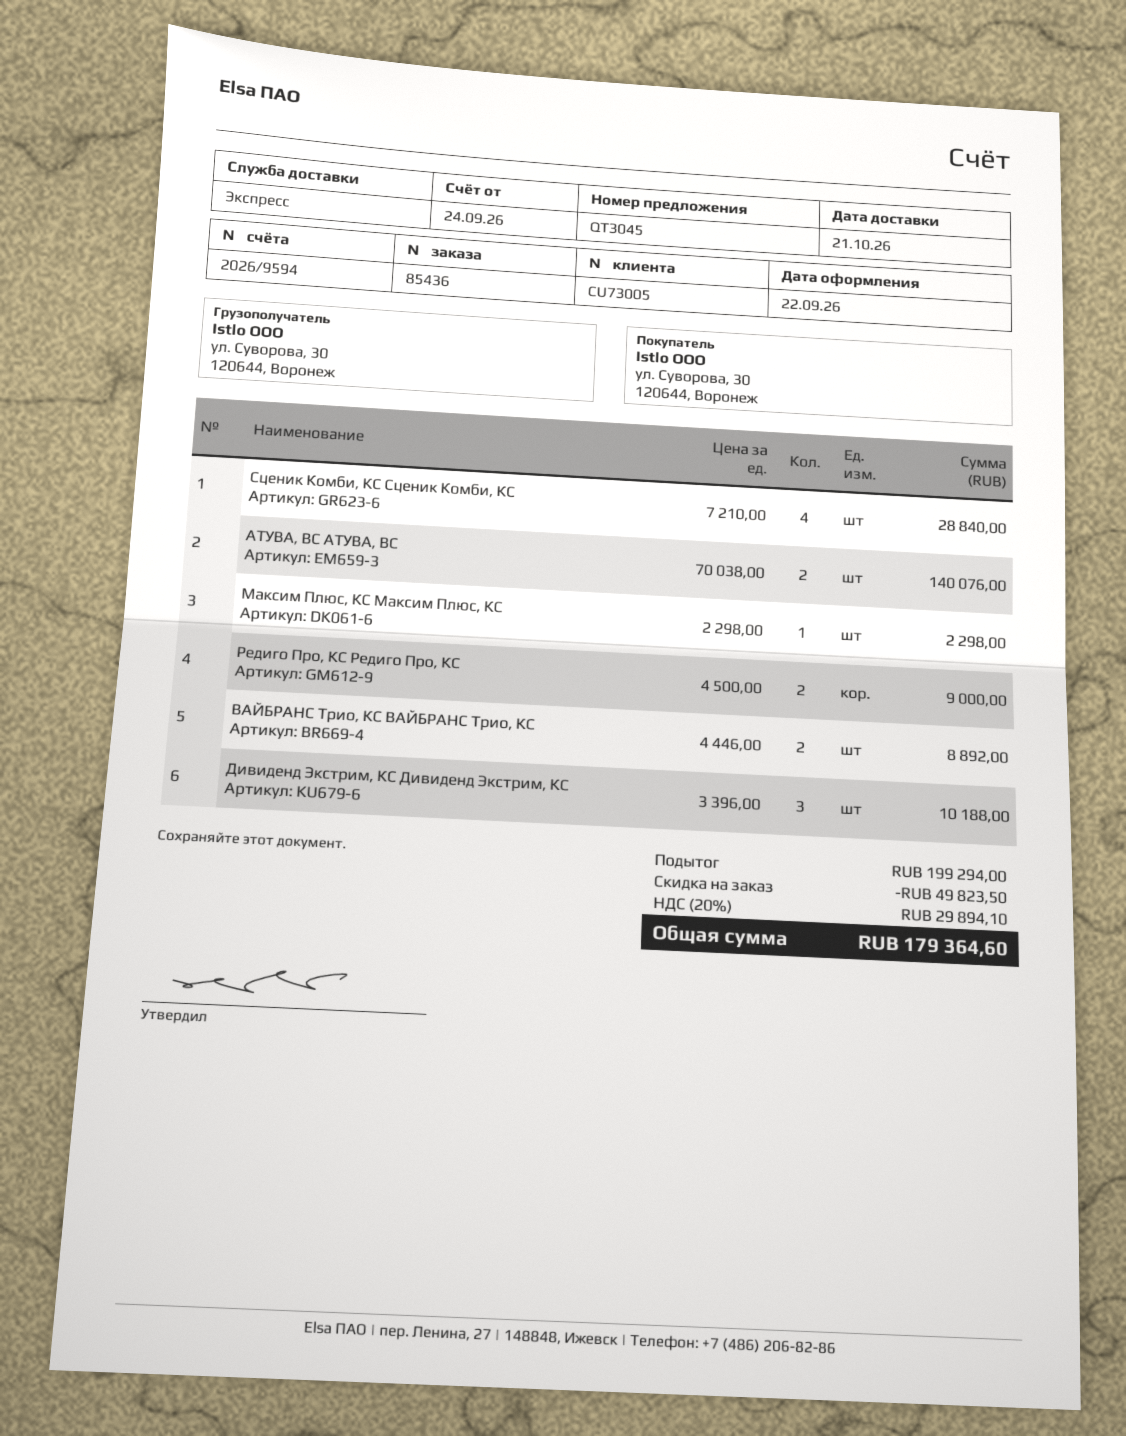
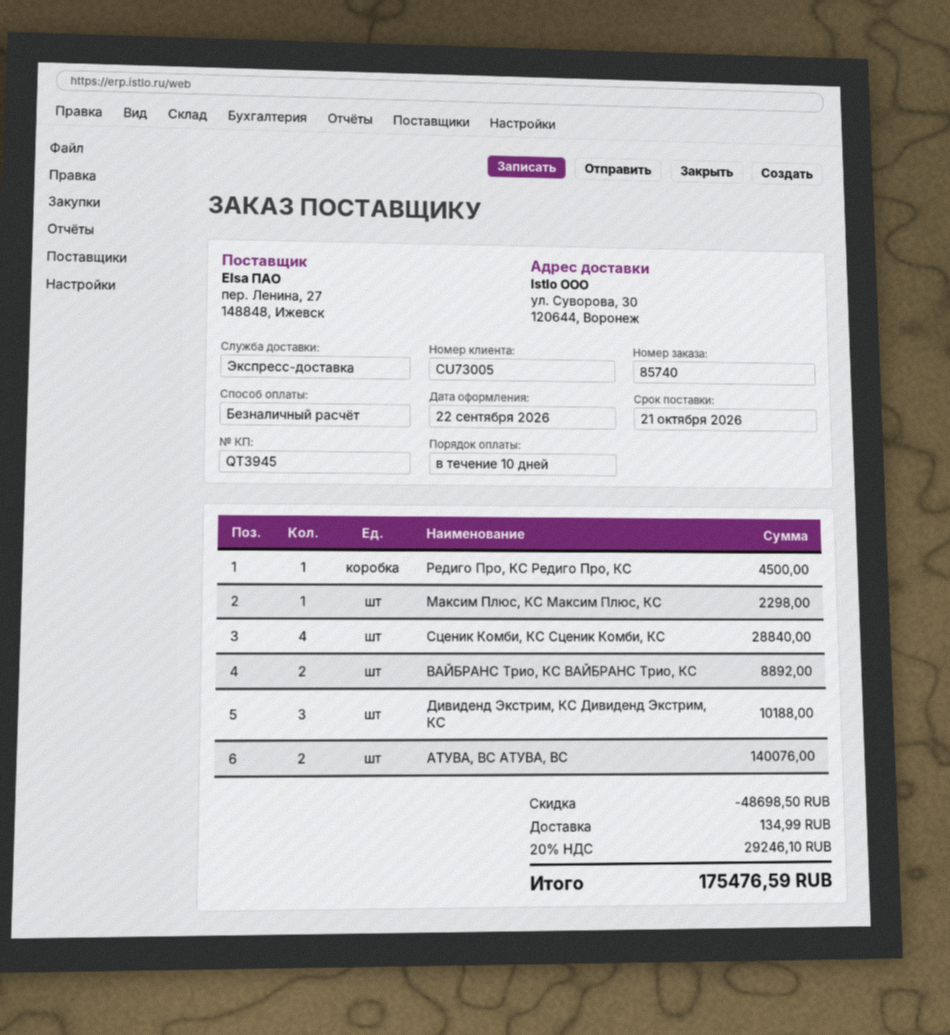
quote number: QT3045 -> QT3945
order number: 85436 -> 85740
Редиго Про, КС Редиго Про, КС: 2 for 9000.00 -> 1 for 4500.00
discount: 49823.50 -> 48698.50
shipping: none -> 134.99
tax: 20% = 29894.10 -> 20% = 29246.10
total: 179364.60 -> 175476.59

